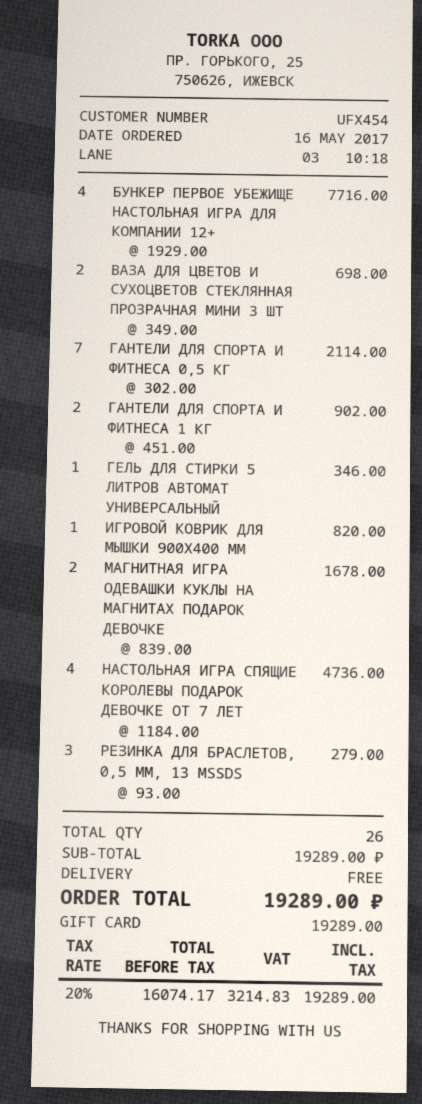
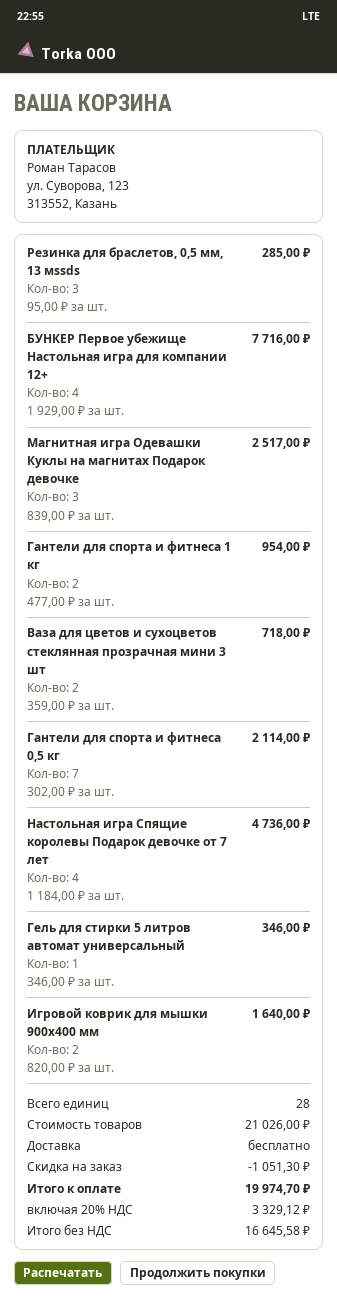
ВАЗА ДЛЯ ЦВЕТОВ И СУХОЦВЕТОВ СТЕКЛЯННАЯ ПРОЗРАЧНАЯ МИНИ 3 ШТ: 2 x 349.00 = 698.00 -> 2 x 359.00 = 718.00
ГАНТЕЛИ ДЛЯ СПОРТА И ФИТНЕСА 1 КГ: 2 x 451.00 = 902.00 -> 2 x 477.00 = 954.00
ИГРОВОЙ КОВРИК ДЛЯ МЫШКИ 900Х400 ММ: 1 x 820.00 = 820.00 -> 2 x 820.00 = 1640.00
МАГНИТНАЯ ИГРА ОДЕВАШКИ КУКЛЫ НА МАГНИТАХ ПОДАРОК ДЕВОЧКЕ: 2 x 839.00 = 1678.00 -> 3 x 839.00 = 2517.00
РЕЗИНКА ДЛЯ БРАСЛЕТОВ, 0,5 ММ, 13 МSSDS: 3 x 93.00 = 279.00 -> 3 x 95.00 = 285.00
total quantity: 26 -> 28
subtotal: 19289.00 -> 21026.00
discount: none -> 1051.30
net: 16074.17 -> 16645.58
tax: 20% = 3214.83 -> 20% = 3329.12
total: 19289.00 -> 19974.70

